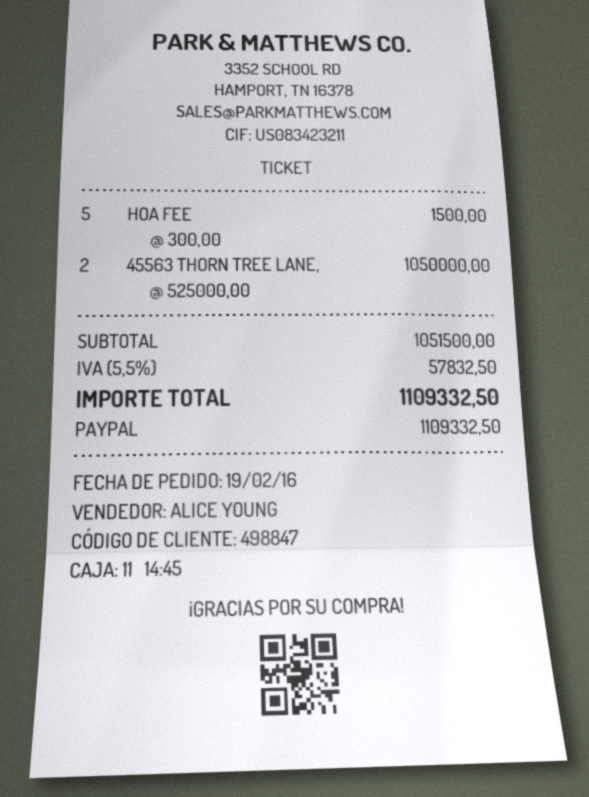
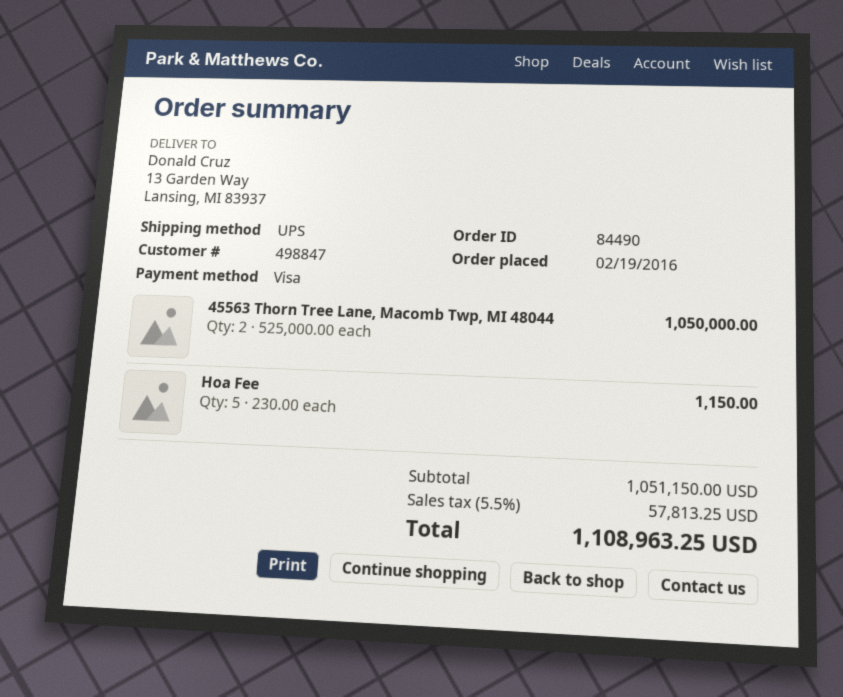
payment method: PayPal -> Visa
HOA FEE: 5 x 300.00 = 1500.00 -> 5 x 230.00 = 1150.00
subtotal: 1051500.00 -> 1051150.00
tax: 5.5% = 57832.50 -> 5.5% = 57813.25
total: 1109332.50 -> 1108963.25

